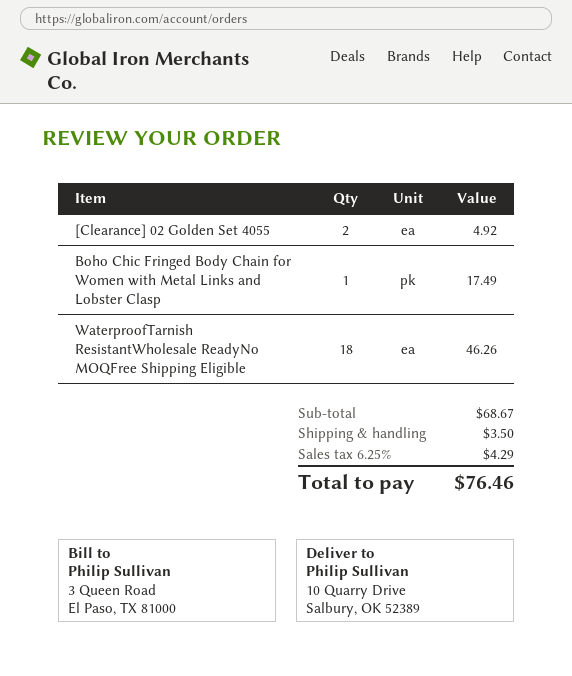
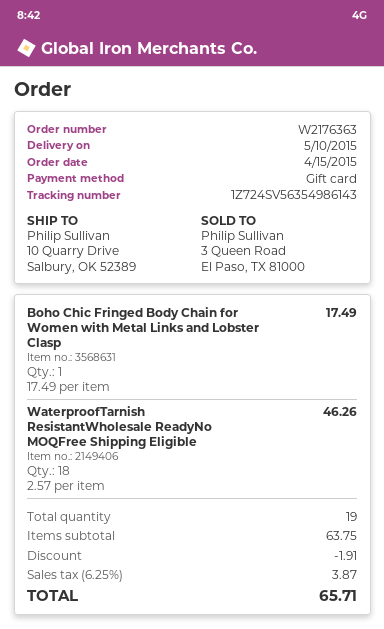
[Clearance] 02 Golden Set 4055: 2 for 4.92 -> none
subtotal: 68.67 -> 63.75
discount: none -> 1.91
shipping: 3.50 -> none
tax: 6.25% = 4.29 -> 6.25% = 3.87
total: 76.46 -> 65.71

